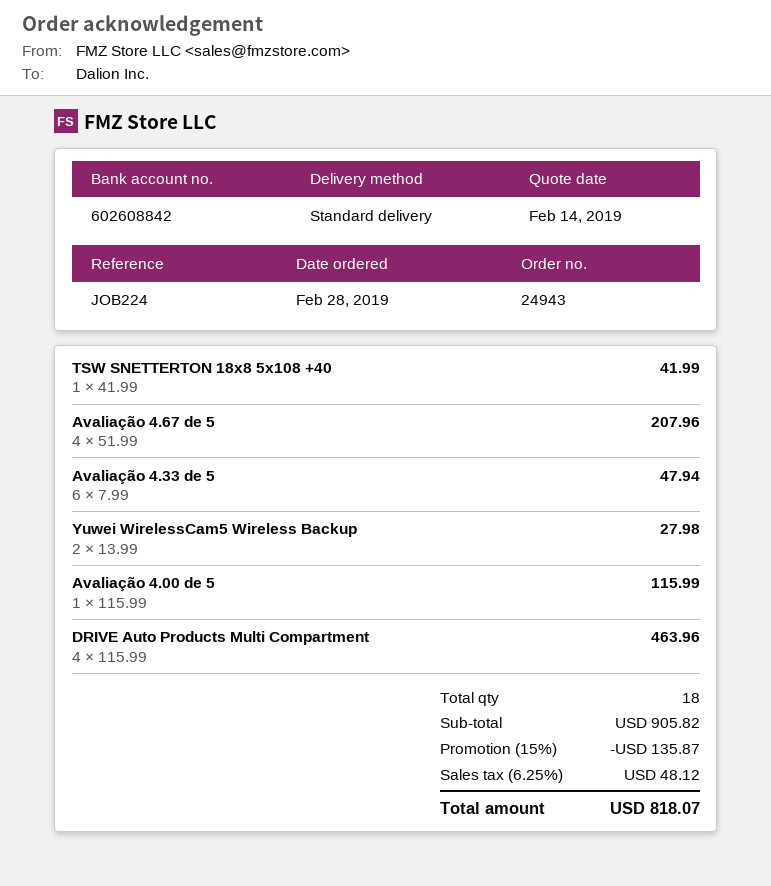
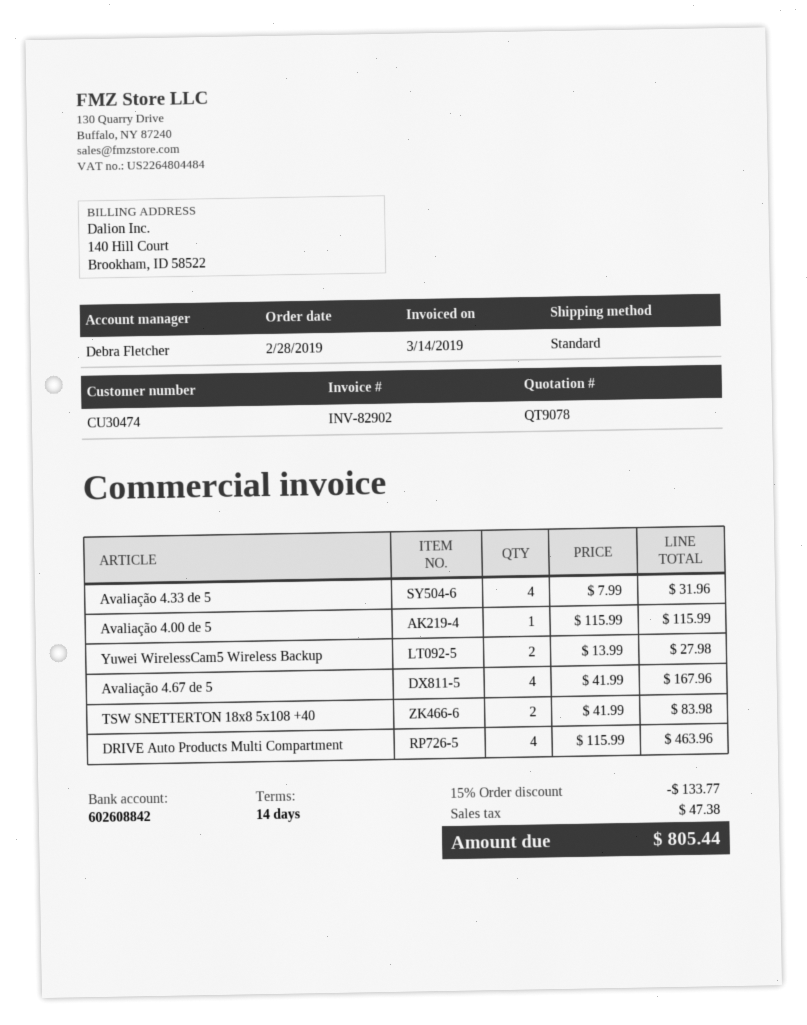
TSW SNETTERTON 18x8 5x108 +40: 1 x 41.99 = 41.99 -> 2 x 41.99 = 83.98
Avaliação 4.67 de 5: 4 x 51.99 = 207.96 -> 4 x 41.99 = 167.96
Avaliação 4.33 de 5: 6 x 7.99 = 47.94 -> 4 x 7.99 = 31.96
discount: 15% = 135.87 -> 15% = 133.77
tax: 48.12 -> 47.38
total: 818.07 -> 805.44

